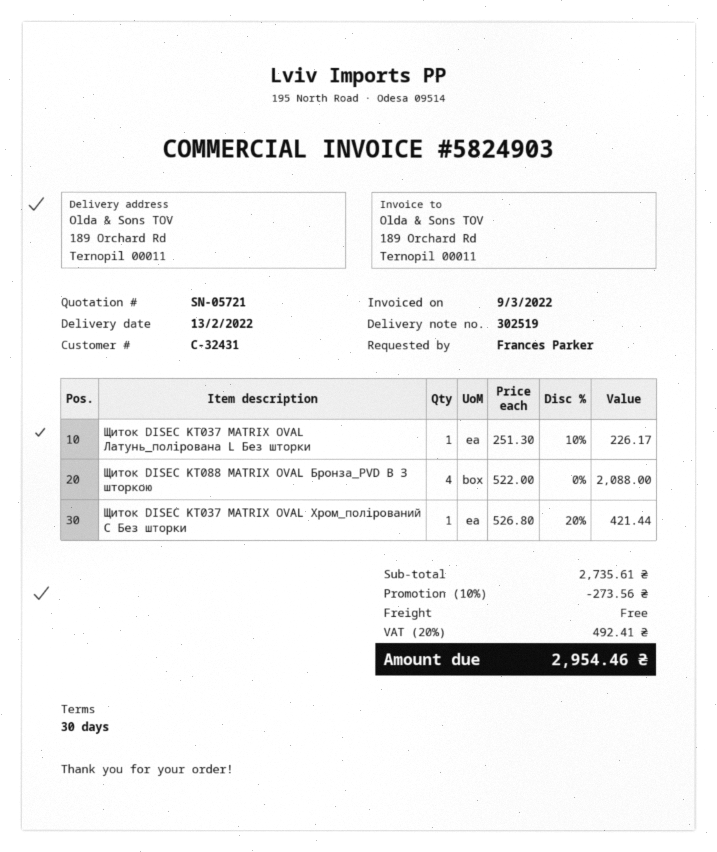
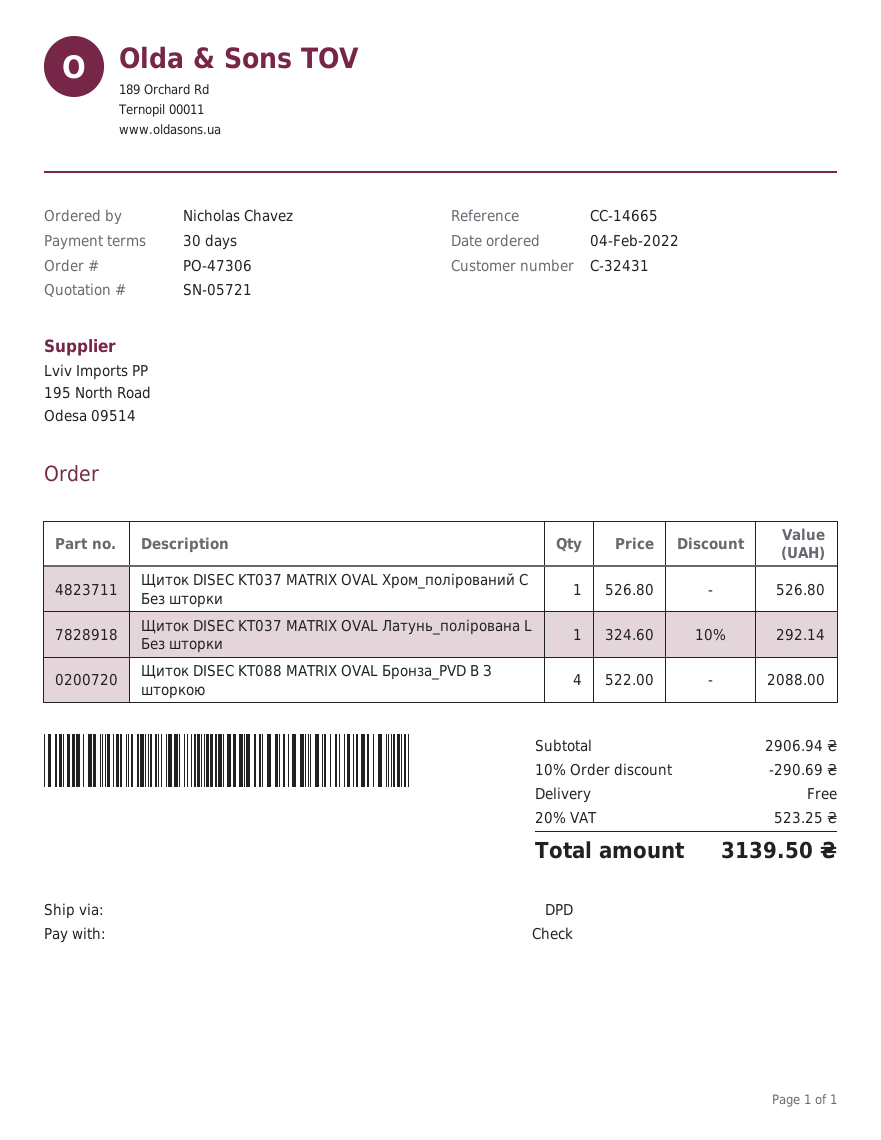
ordered by: Frances Parker -> Nicholas Chavez
Щиток DISEC KT037 MATRIX OVAL Латунь_полірована L Без шторки: 1 x 251.30 - 10% = 226.17 -> 1 x 324.60 - 10% = 292.14
Щиток DISEC KT037 MATRIX OVAL Хром_полірований C Без шторки: 1 x 526.80 - 20% = 421.44 -> 1 x 526.80 = 526.80
subtotal: 2735.61 -> 2906.94
discount: 10% = 273.56 -> 10% = 290.69
tax: 20% = 492.41 -> 20% = 523.25
total: 2954.46 -> 3139.50

